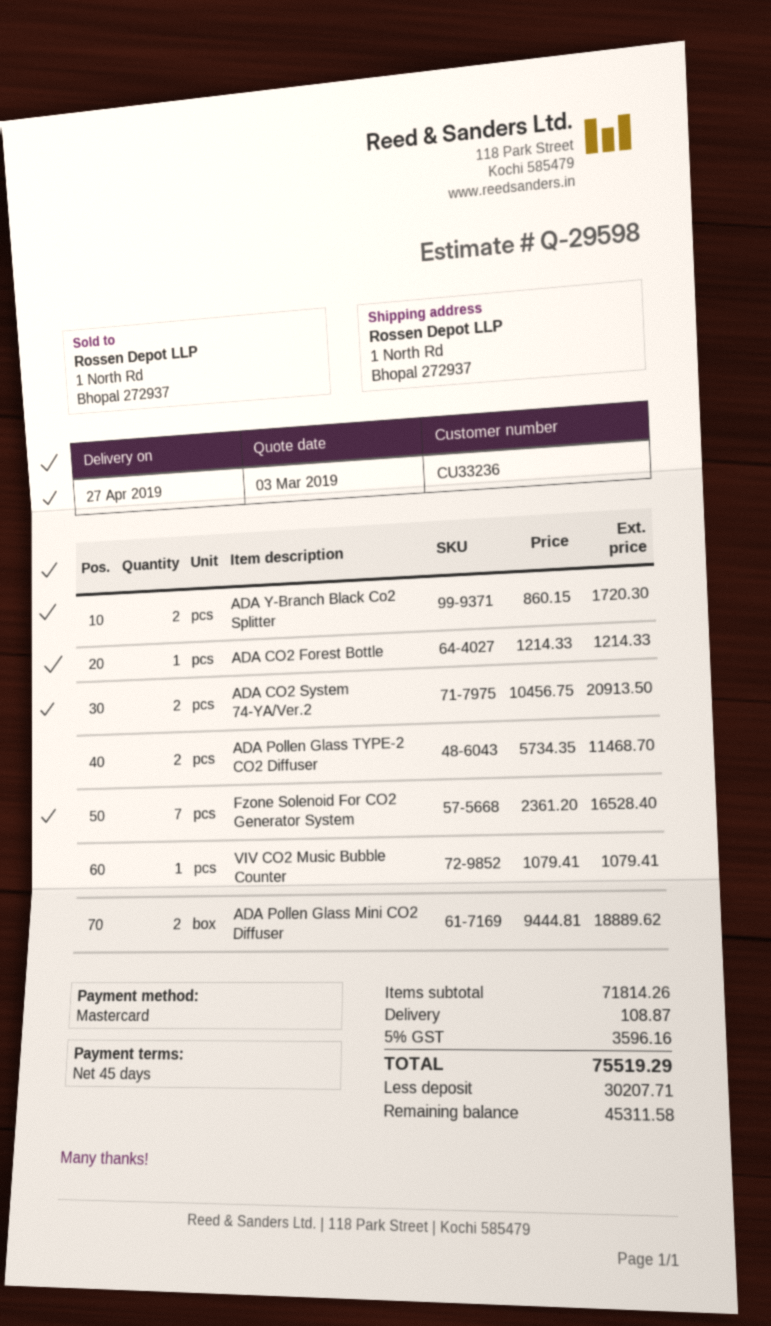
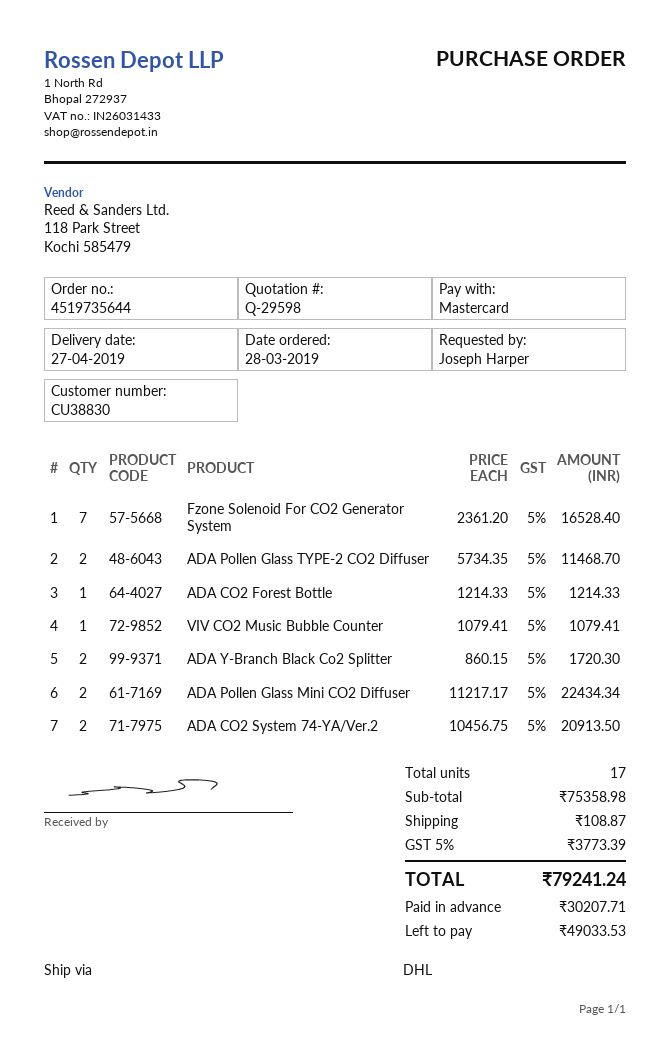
customer number: CU33236 -> CU38830
ADA Pollen Glass Mini CO2 Diffuser: 2 x 9444.81 = 18889.62 -> 2 x 11217.17 = 22434.34
subtotal: 71814.26 -> 75358.98
tax: 5% = 3596.16 -> 5% = 3773.39
total: 75519.29 -> 79241.24
balance: 45311.58 -> 49033.53

